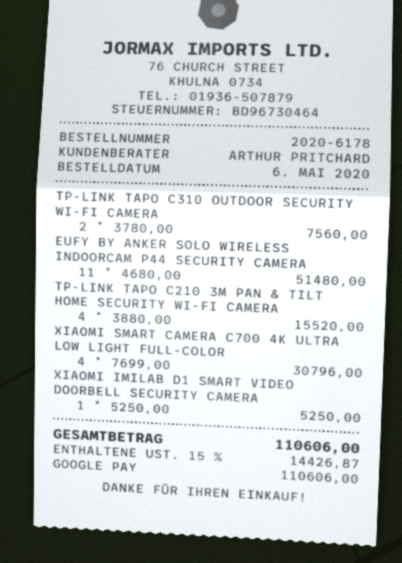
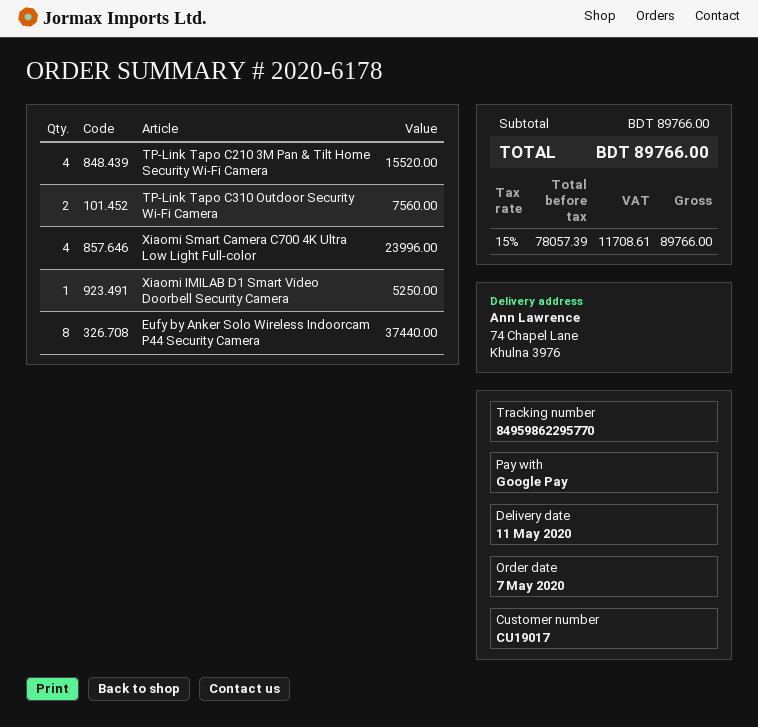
order date: 2020-05-06 -> 2020-05-07
EUFY BY ANKER SOLO WIRELESS INDOORCAM P44 SECURITY CAMERA: 11 for 51480.00 -> 8 for 37440.00
XIAOMI SMART CAMERA C700 4K ULTRA LOW LIGHT FULL-COLOR: 4 for 30796.00 -> 4 for 23996.00
tax: 15% = 14426.87 -> 15% = 11708.61
total: 110606.00 -> 89766.00

